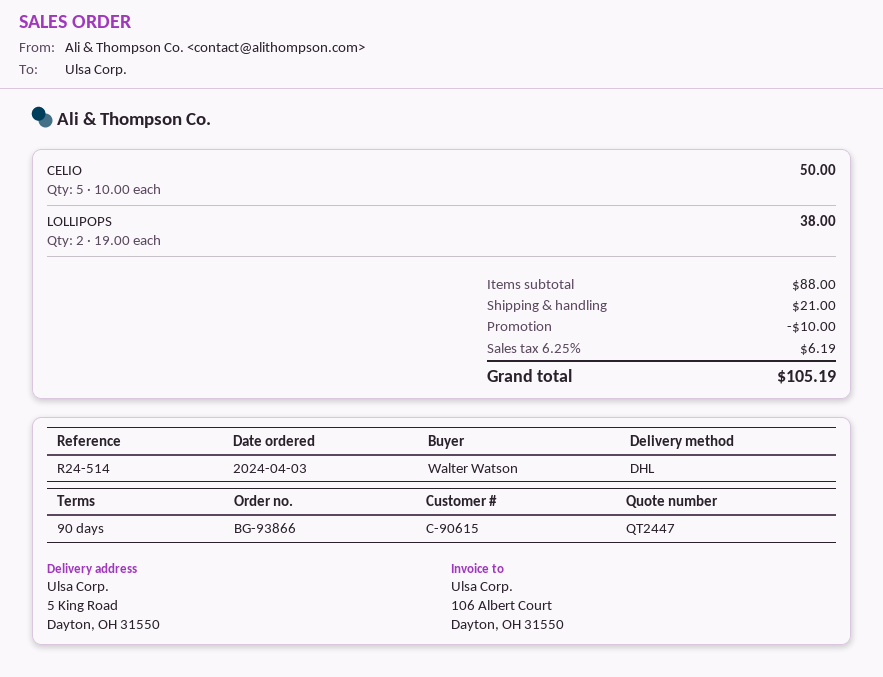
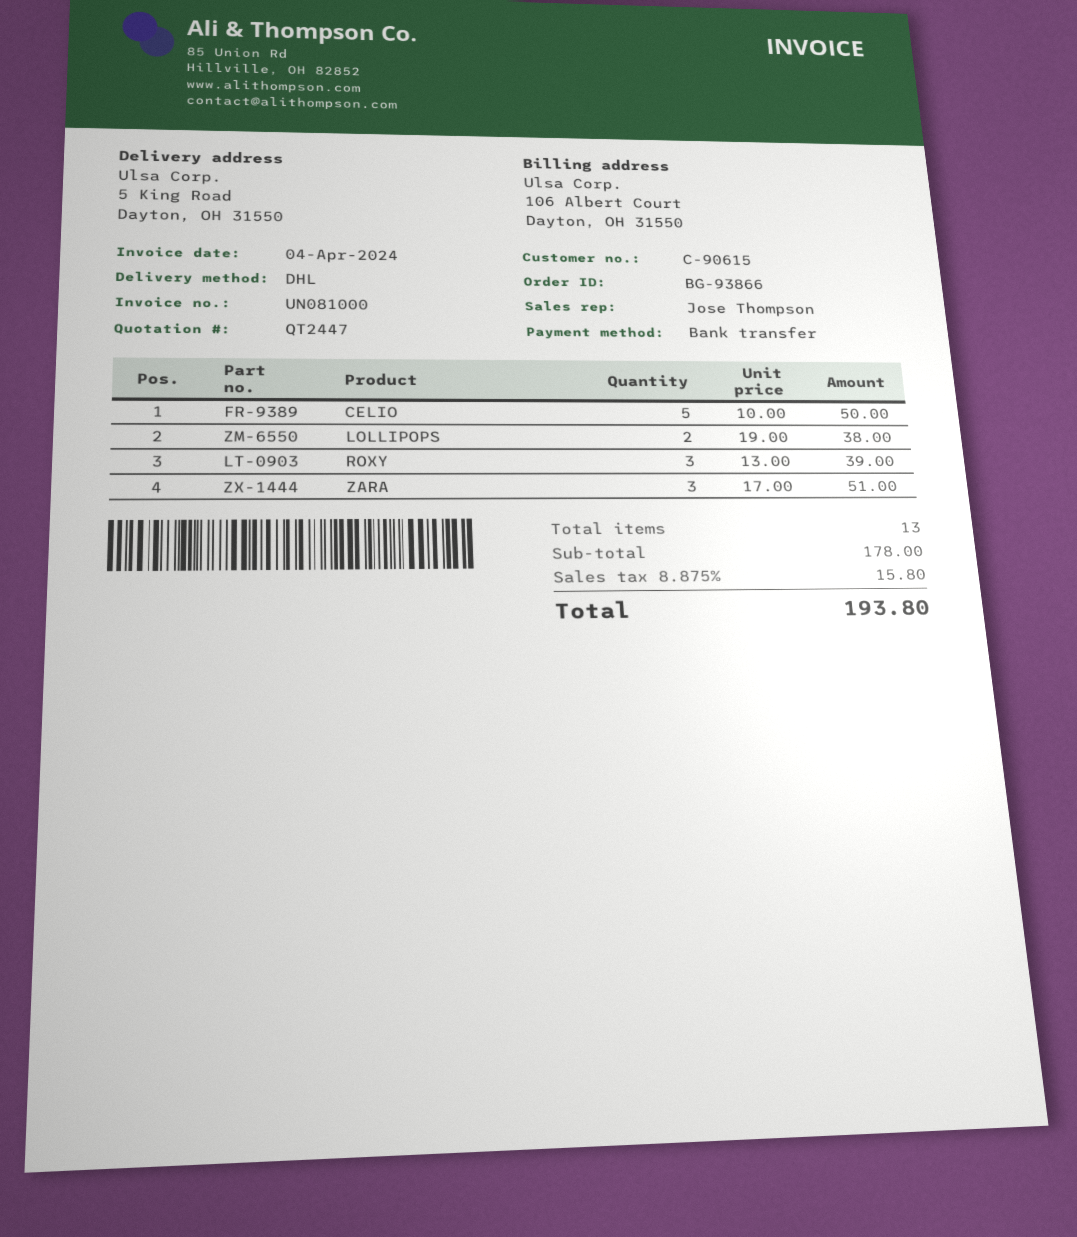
ROXY: none -> 3 x 13.00 = 39.00
ZARA: none -> 3 x 17.00 = 51.00
subtotal: 88.00 -> 178.00
discount: 10.00 -> none
shipping: 21.00 -> none
tax: 6.25% = 6.19 -> 8.875% = 15.80
total: 105.19 -> 193.80

